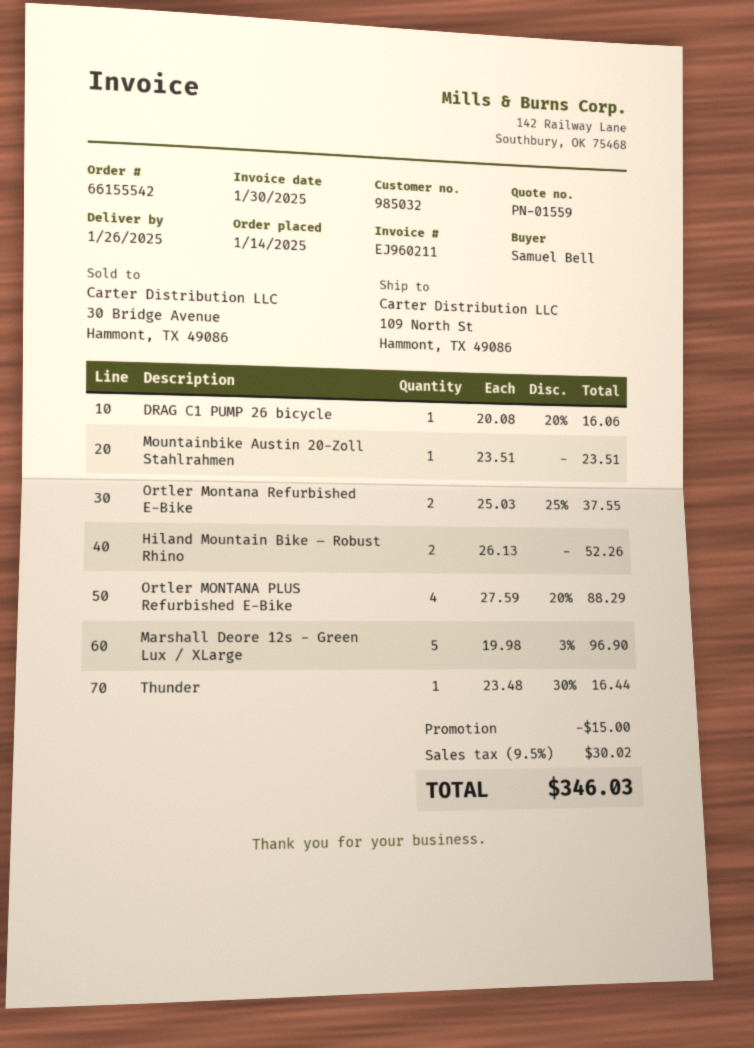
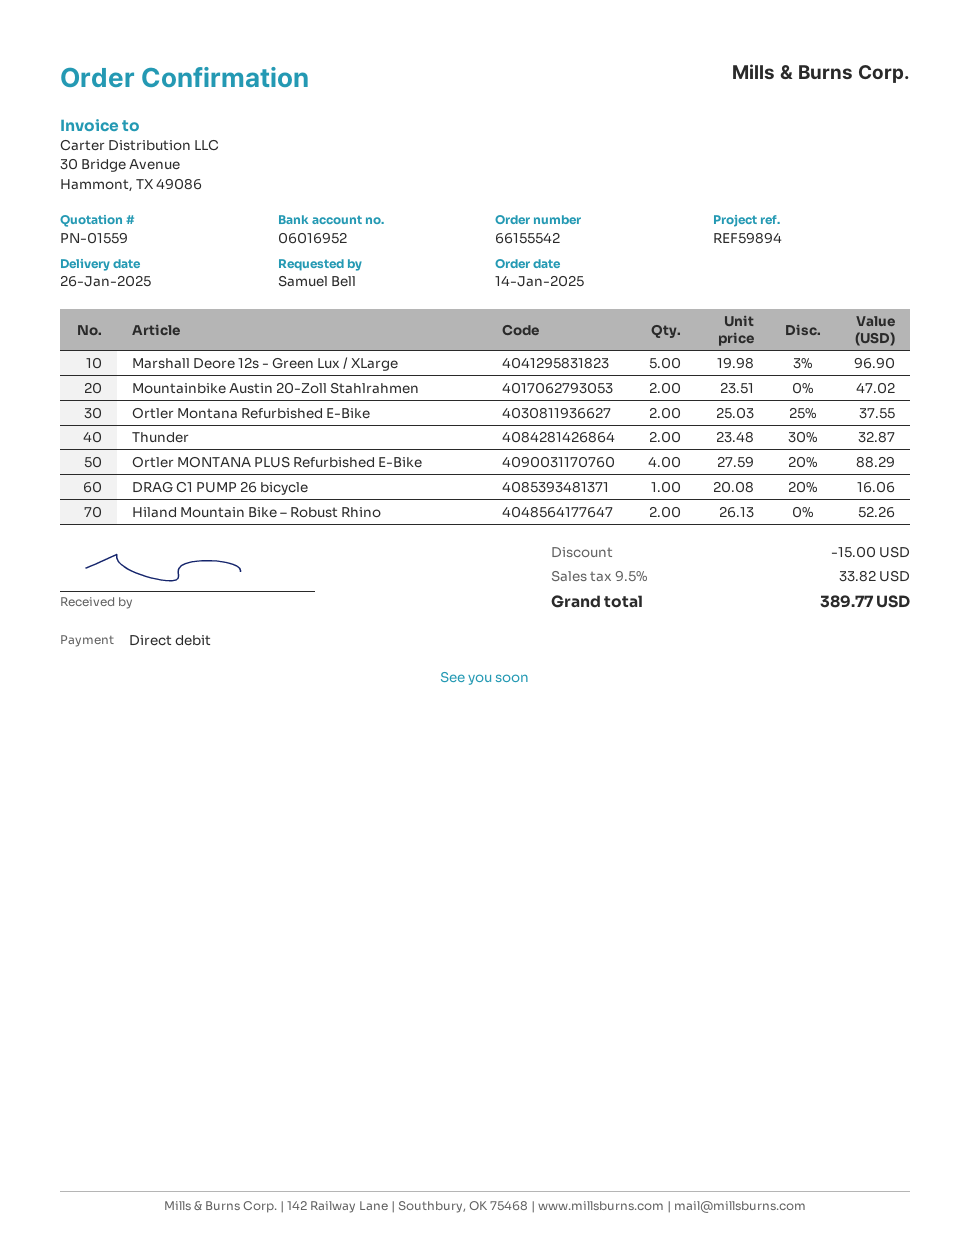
Mountainbike Austin 20-Zoll Stahlrahmen: 1 x 23.51 = 23.51 -> 2 x 23.51 = 47.02
Thunder: 1 x 23.48 - 30% = 16.44 -> 2 x 23.48 - 30% = 32.87
tax: 9.5% = 30.02 -> 9.5% = 33.82
total: 346.03 -> 389.77

